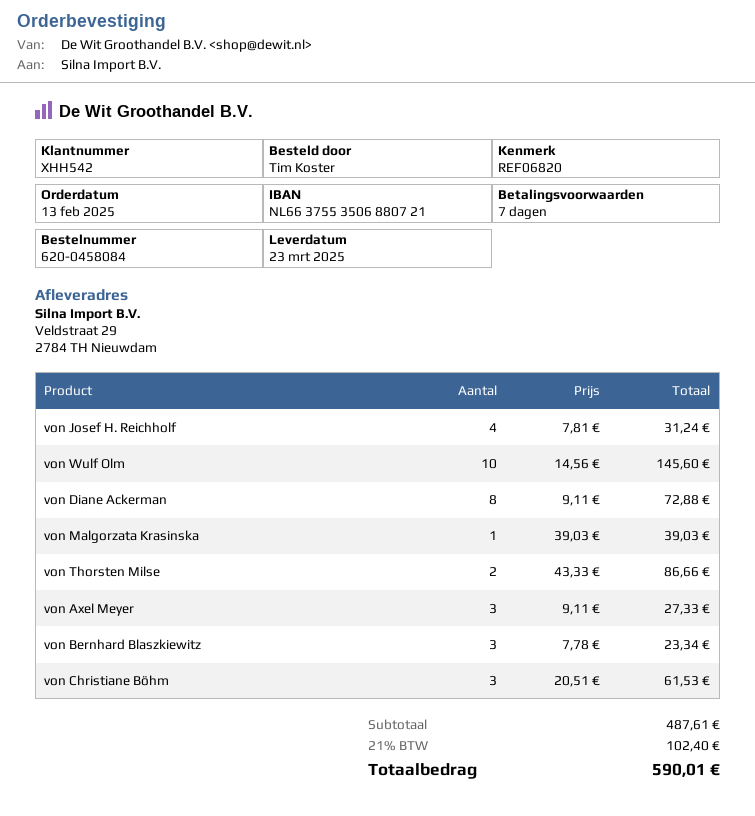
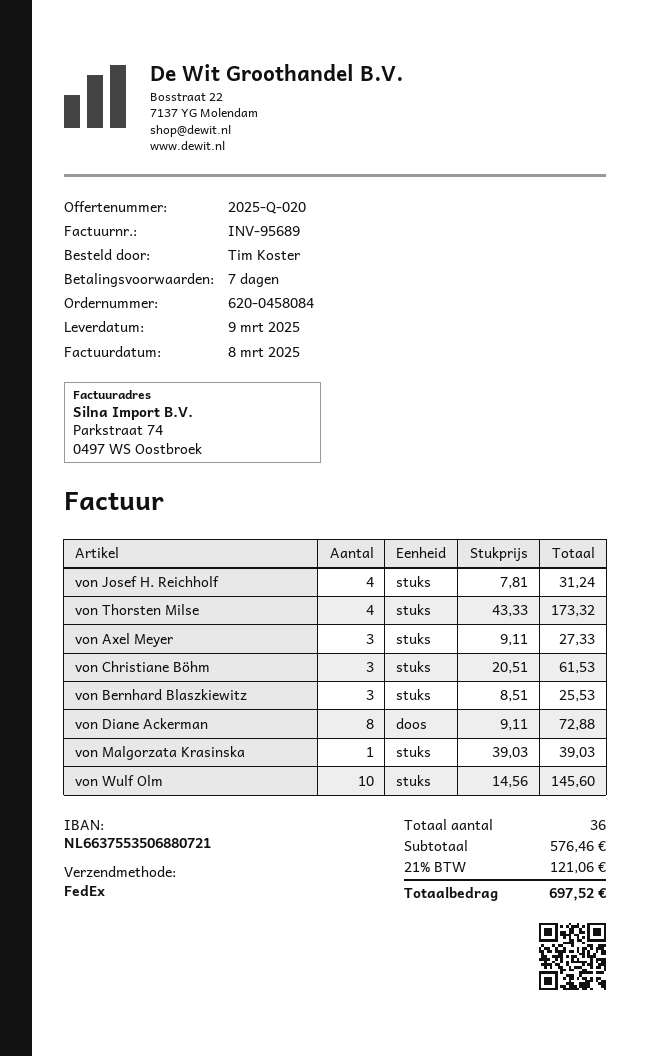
delivery date: 2025-03-23 -> 2025-03-09
von Thorsten Milse: 2 x 43.33 = 86.66 -> 4 x 43.33 = 173.32
von Bernhard Blaszkiewitz: 3 x 7.78 = 23.34 -> 3 x 8.51 = 25.53
subtotal: 487.61 -> 576.46
tax: 21% = 102.40 -> 21% = 121.06
total: 590.01 -> 697.52

